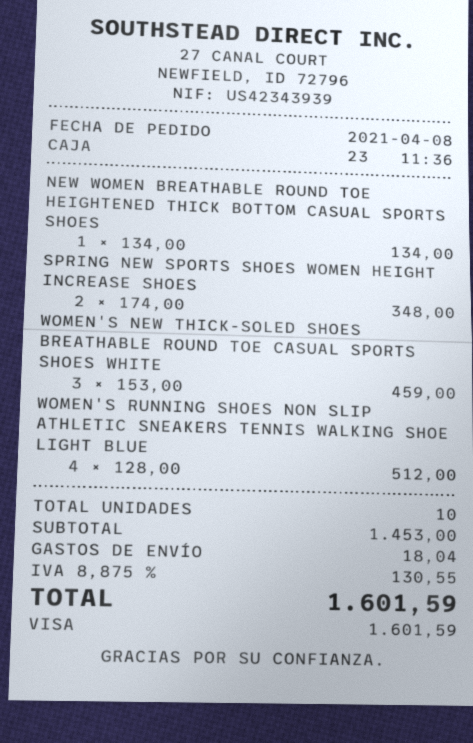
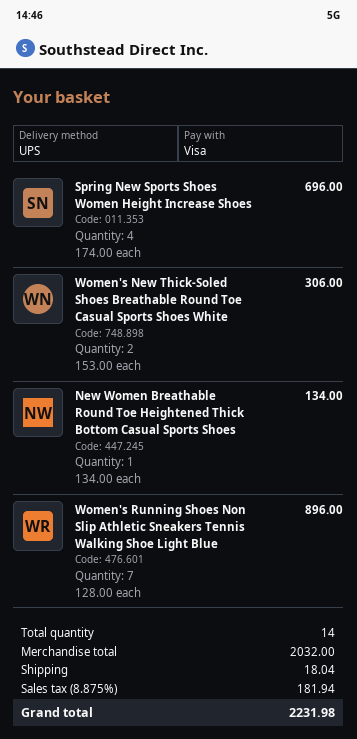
SPRING NEW SPORTS SHOES WOMEN HEIGHT INCREASE SHOES: 2 x 174.00 = 348.00 -> 4 x 174.00 = 696.00
WOMEN'S NEW THICK-SOLED SHOES BREATHABLE ROUND TOE CASUAL SPORTS SHOES WHITE: 3 x 153.00 = 459.00 -> 2 x 153.00 = 306.00
WOMEN'S RUNNING SHOES NON SLIP ATHLETIC SNEAKERS TENNIS WALKING SHOE LIGHT BLUE: 4 x 128.00 = 512.00 -> 7 x 128.00 = 896.00
total quantity: 10 -> 14
subtotal: 1453.00 -> 2032.00
tax: 8.875% = 130.55 -> 8.875% = 181.94
total: 1601.59 -> 2231.98

